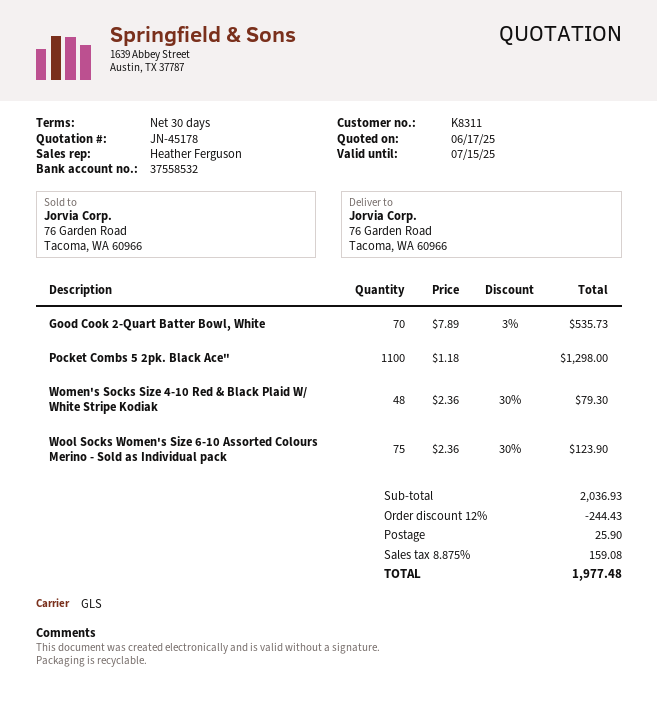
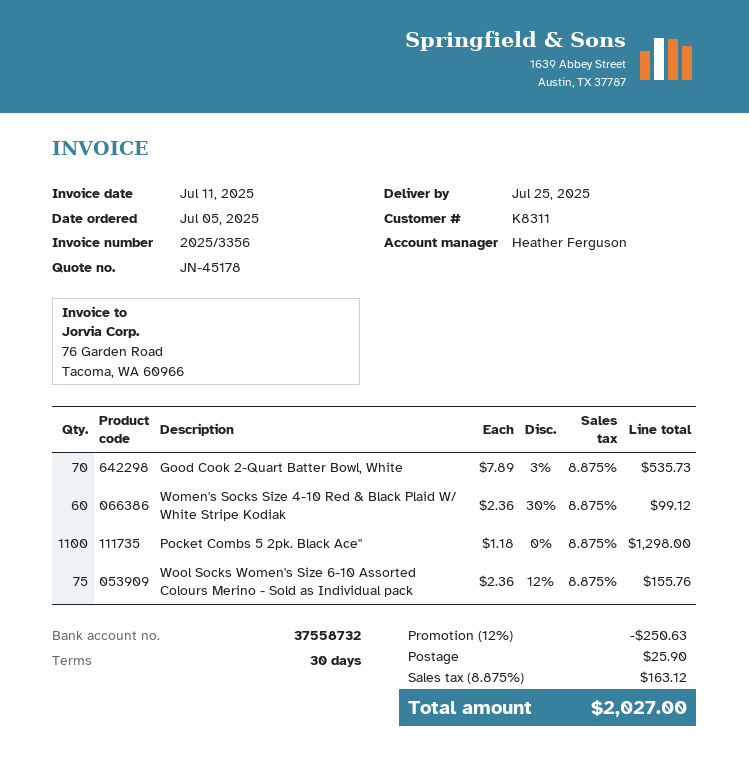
bank account: 37558532 -> 37558732
Women's Socks Size 4-10 Red & Black Plaid W/ White Stripe Kodiak: 48 x 2.36 - 30% = 79.30 -> 60 x 2.36 - 30% = 99.12
Wool Socks Women's Size 6-10 Assorted Colours Merino - Sold as Individual pack: 75 x 2.36 - 30% = 123.90 -> 75 x 2.36 - 12% = 155.76
discount: 12% = 244.43 -> 12% = 250.63
tax: 8.875% = 159.08 -> 8.875% = 163.12
total: 1977.48 -> 2027.00

